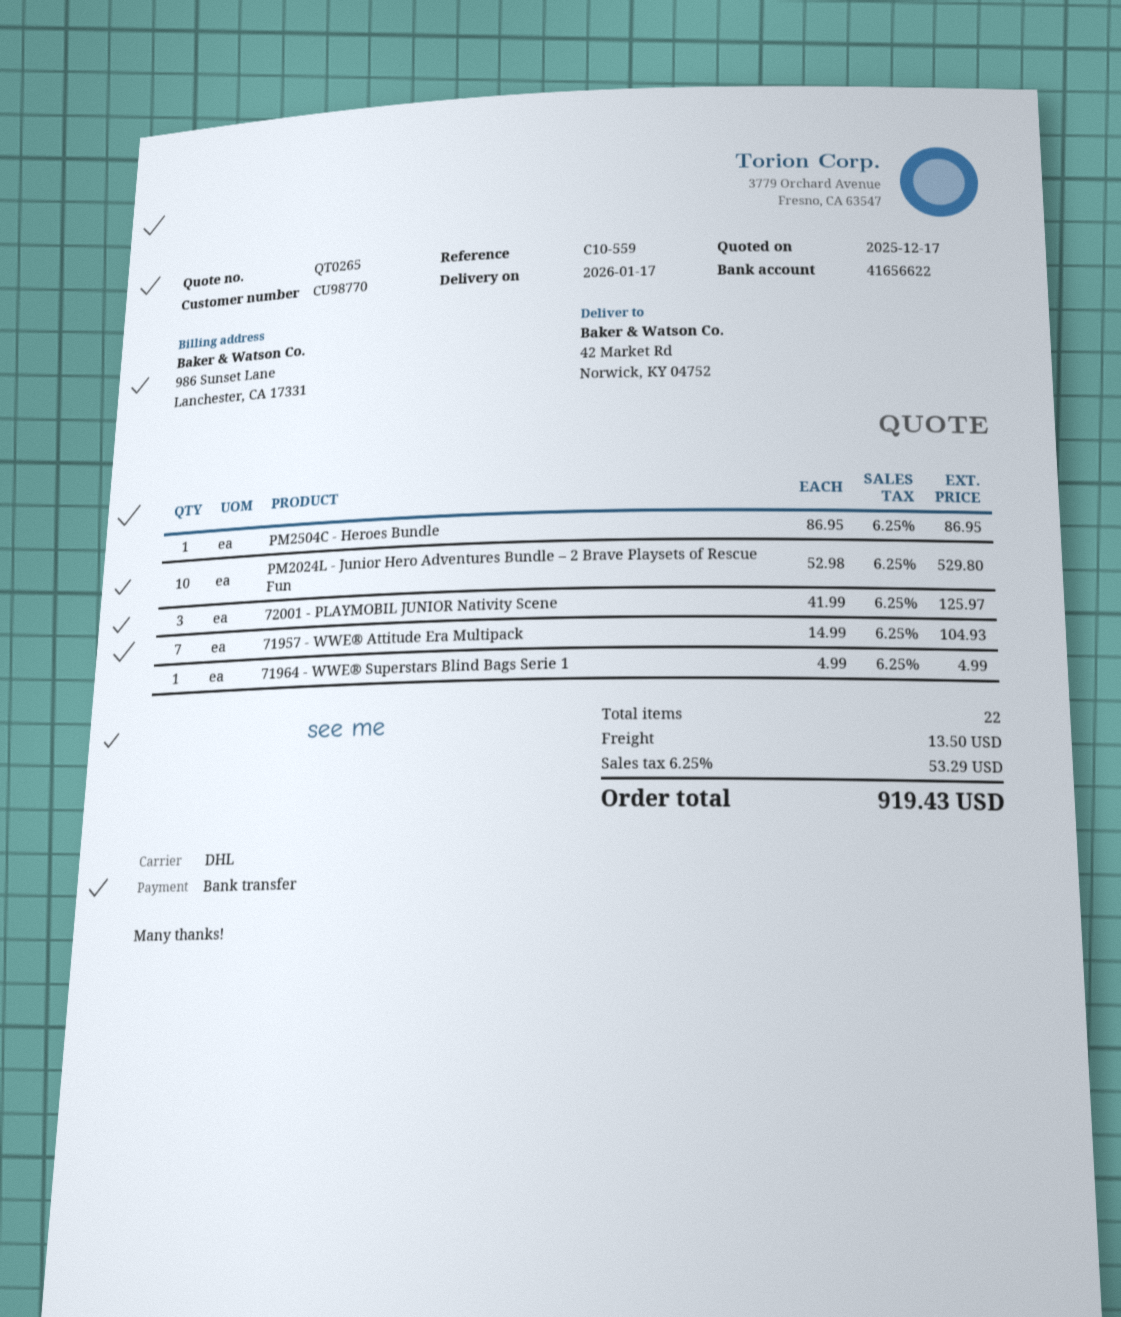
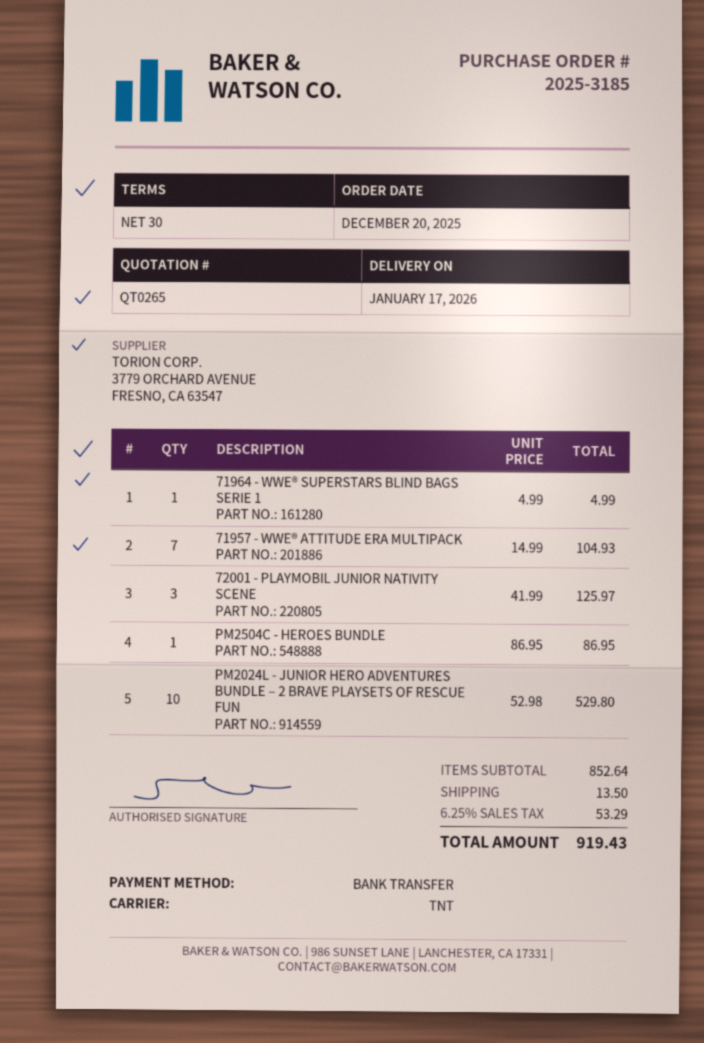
shipping method: DHL -> TNT

